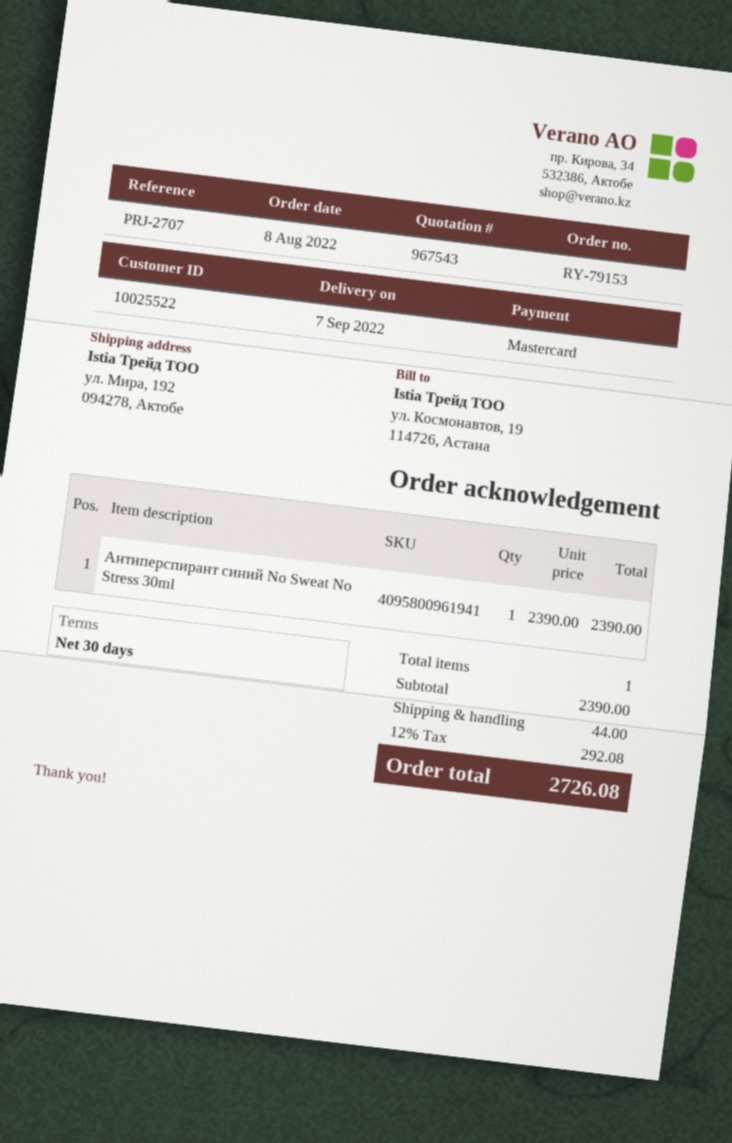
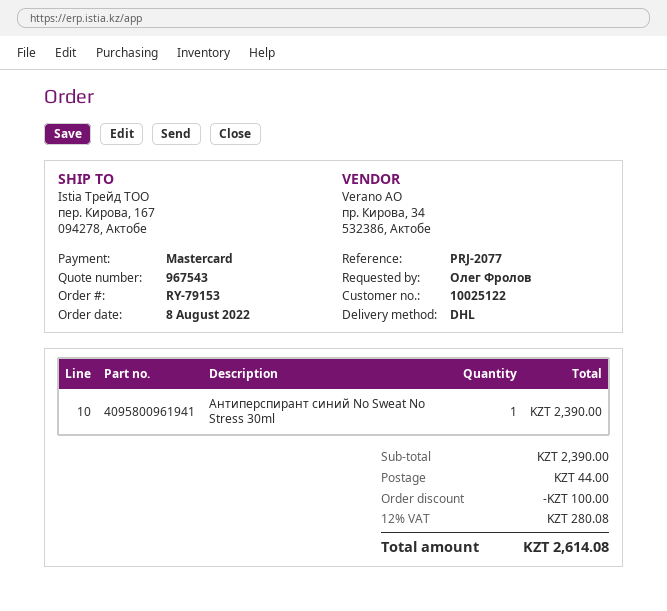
customer number: 10025522 -> 10025122
reference: PRJ-2707 -> PRJ-2077
ship to: ул. Мира, 192, 094278, Актобе -> пер. Кирова, 167, 094278, Актобе
discount: none -> 100.00
tax: 12% = 292.08 -> 12% = 280.08
total: 2726.08 -> 2614.08

